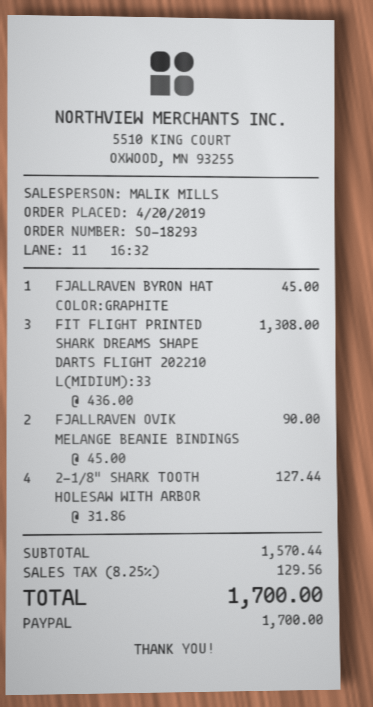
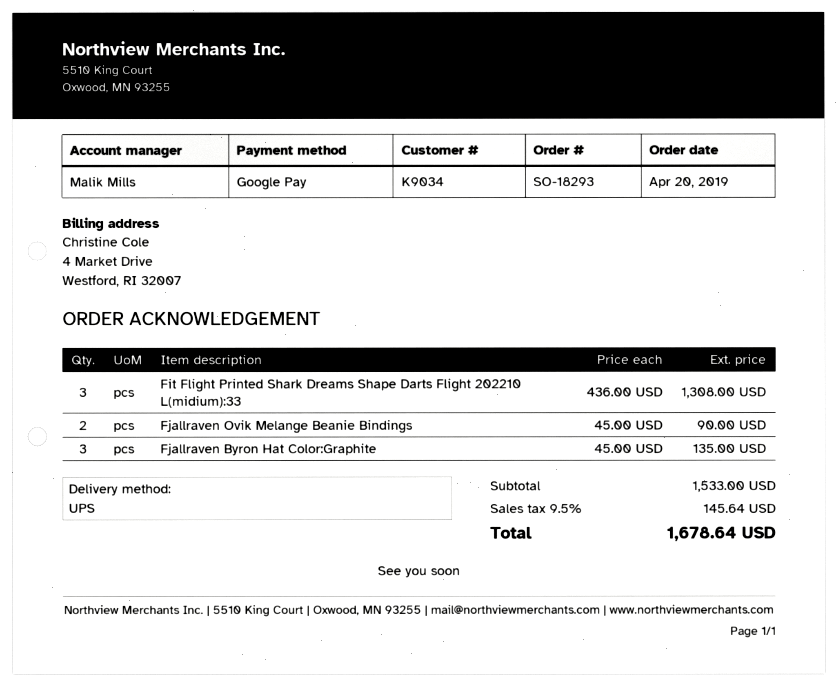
payment method: PayPal -> Google Pay
FJALLRAVEN BYRON HAT COLOR:GRAPHITE: 1 x 45.00 = 45.00 -> 3 x 45.00 = 135.00
2-1/8" SHARK TOOTH HOLESAW WITH ARBOR: 4 x 31.86 = 127.44 -> none
subtotal: 1570.44 -> 1533.00
tax: 8.25% = 129.56 -> 9.5% = 145.64
total: 1700.00 -> 1678.64

